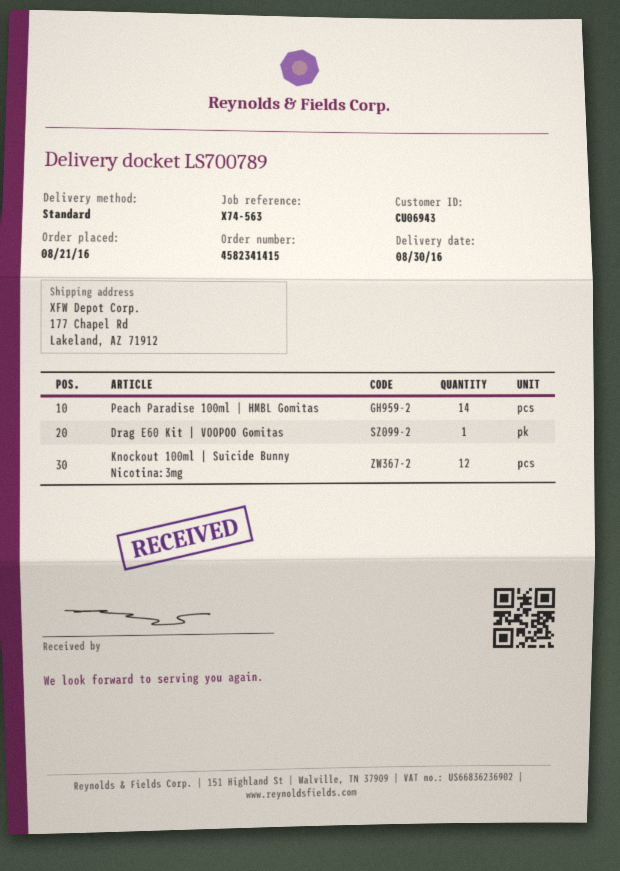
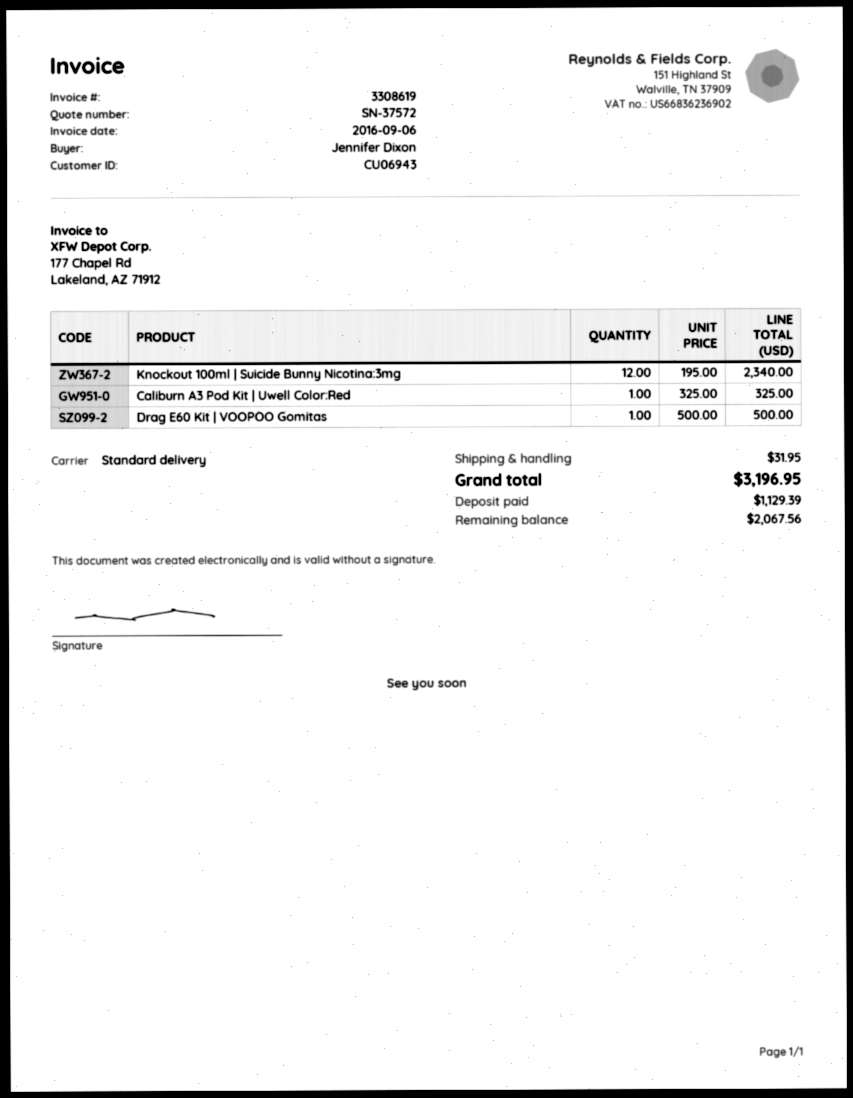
Peach Paradise 100ml | HMBL Gomitas: 14 -> none
Caliburn A3 Pod Kit | Uwell Color:Red: none -> 1

